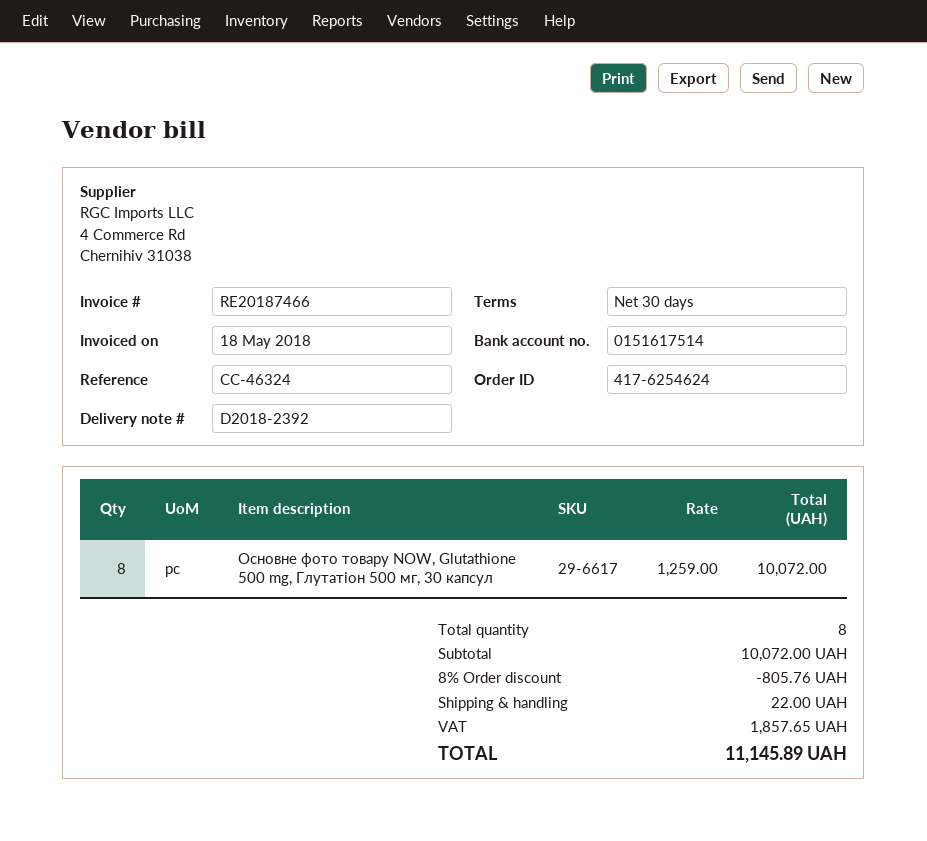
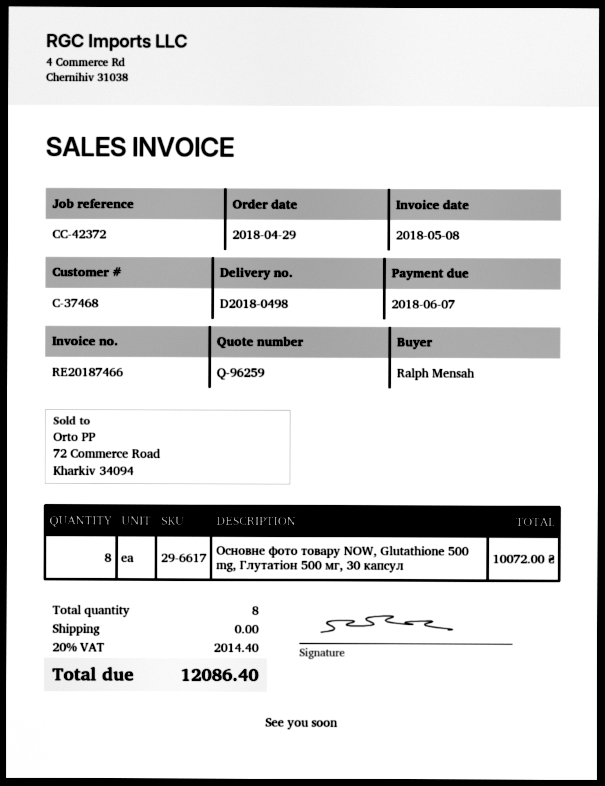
delivery note number: D2018-2392 -> D2018-0498
invoice date: 2018-05-18 -> 2018-05-08
reference: CC-46324 -> CC-42372
discount: 8% = 805.76 -> none
shipping: 22.00 -> 0.00
tax: 1857.65 -> 2014.40
total: 11145.89 -> 12086.40

